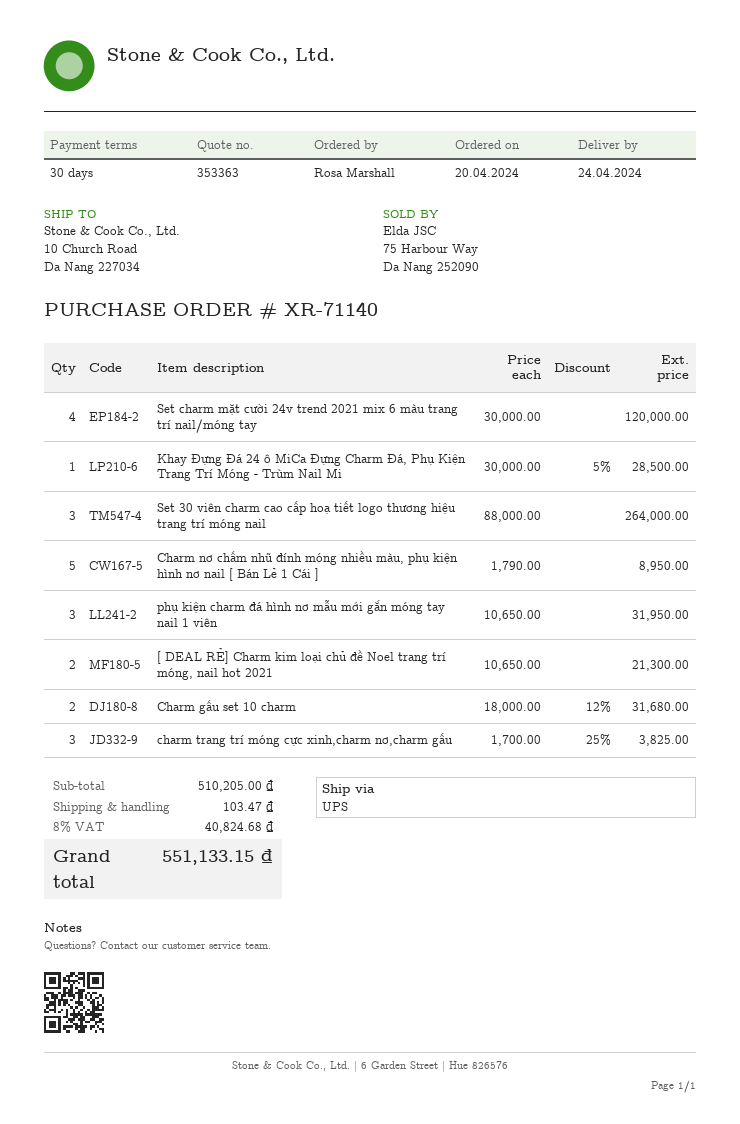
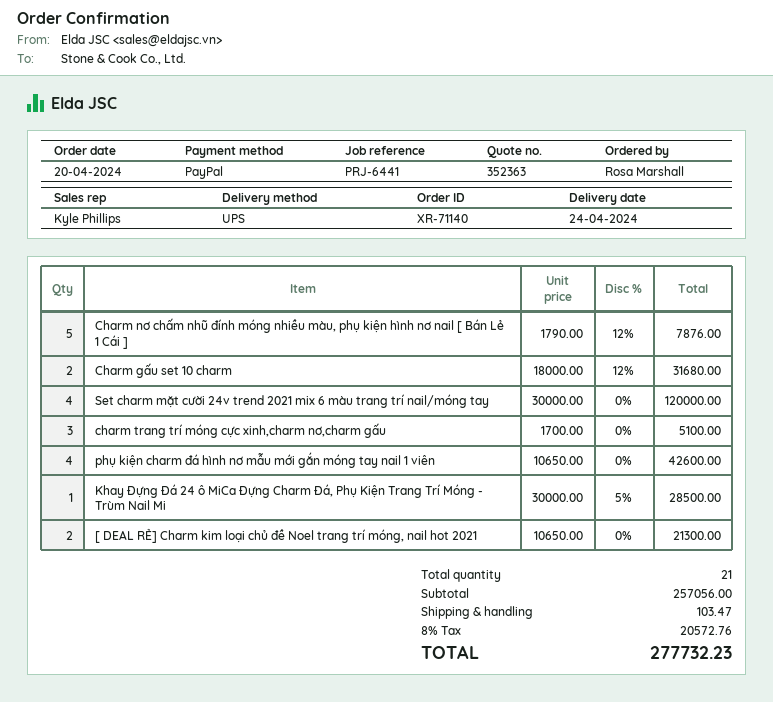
quote number: 353363 -> 352363
Set 30 viên charm cao cấp hoạ tiết logo thương hiệu trang trí móng nail: 3 x 88000.00 = 264000.00 -> none
Charm nơ chấm nhũ đính móng nhiều màu, phụ kiện hình nơ nail [ Bán Lẻ 1 Cái ]: 5 x 1790.00 = 8950.00 -> 5 x 1790.00 - 12% = 7876.00
phụ kiện charm đá hình nơ mẫu mới gắn móng tay nail 1 viên: 3 x 10650.00 = 31950.00 -> 4 x 10650.00 = 42600.00
charm trang trí móng cực xinh,charm nơ,charm gấu: 3 x 1700.00 - 25% = 3825.00 -> 3 x 1700.00 = 5100.00
subtotal: 510205.00 -> 257056.00
tax: 8% = 40824.68 -> 8% = 20572.76
total: 551133.15 -> 277732.23

